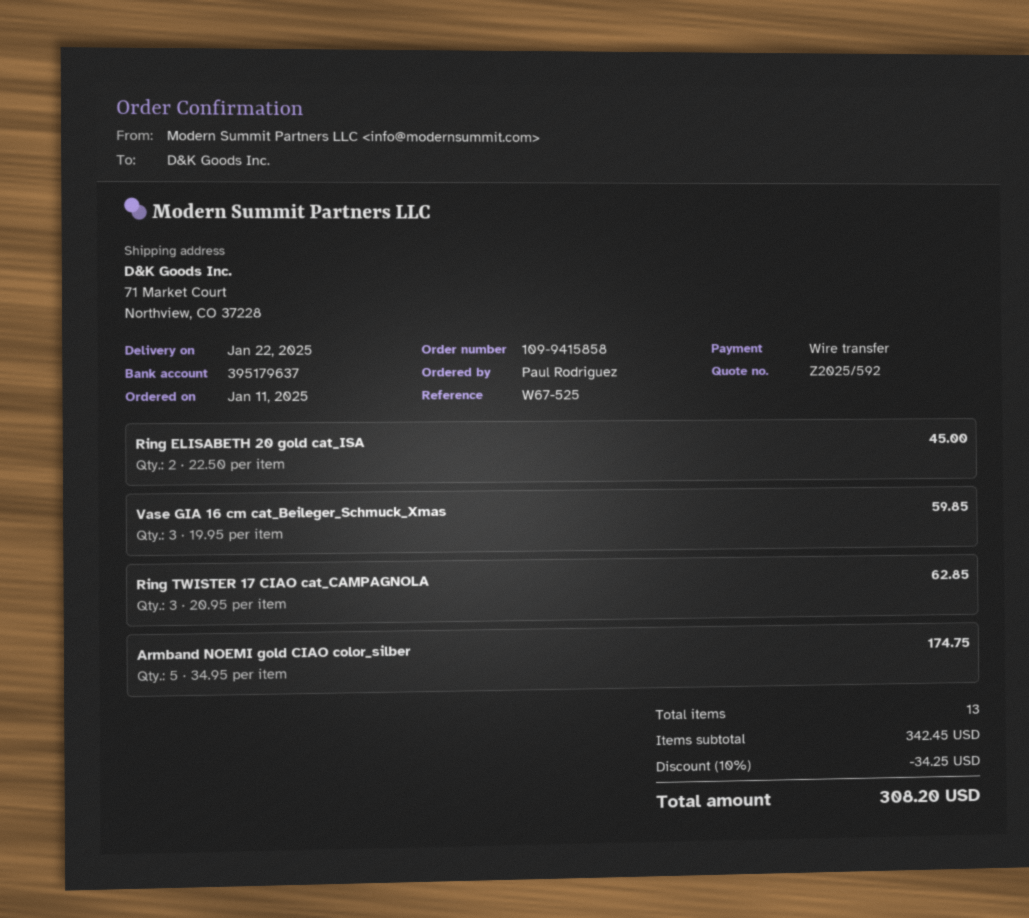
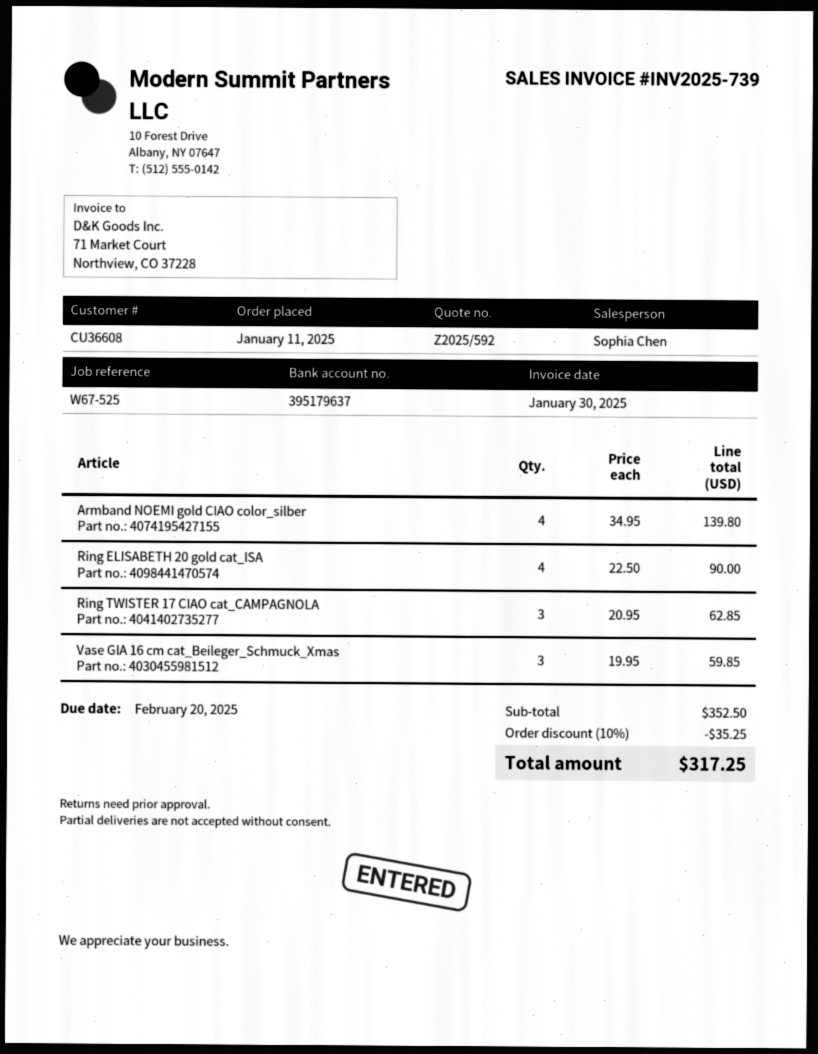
Ring ELISABETH 20 gold cat_ISA: 2 x 22.50 = 45.00 -> 4 x 22.50 = 90.00
Armband NOEMI gold CIAO color_silber: 5 x 34.95 = 174.75 -> 4 x 34.95 = 139.80
subtotal: 342.45 -> 352.50
discount: 10% = 34.25 -> 10% = 35.25
total: 308.20 -> 317.25

